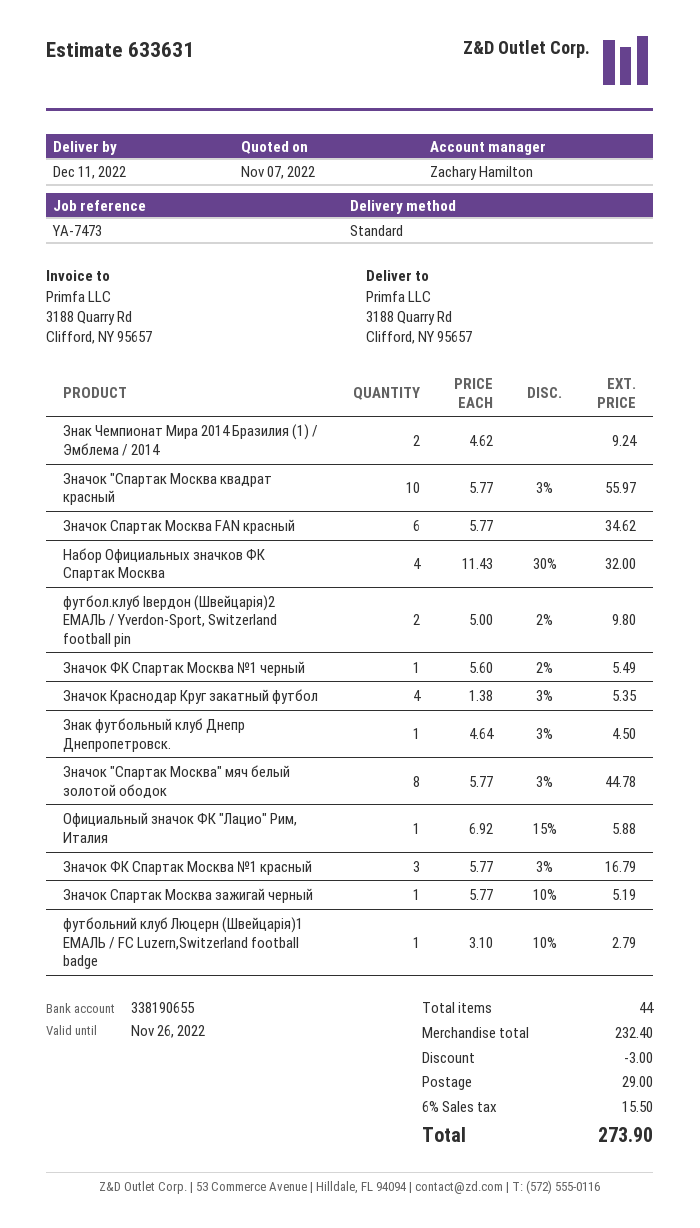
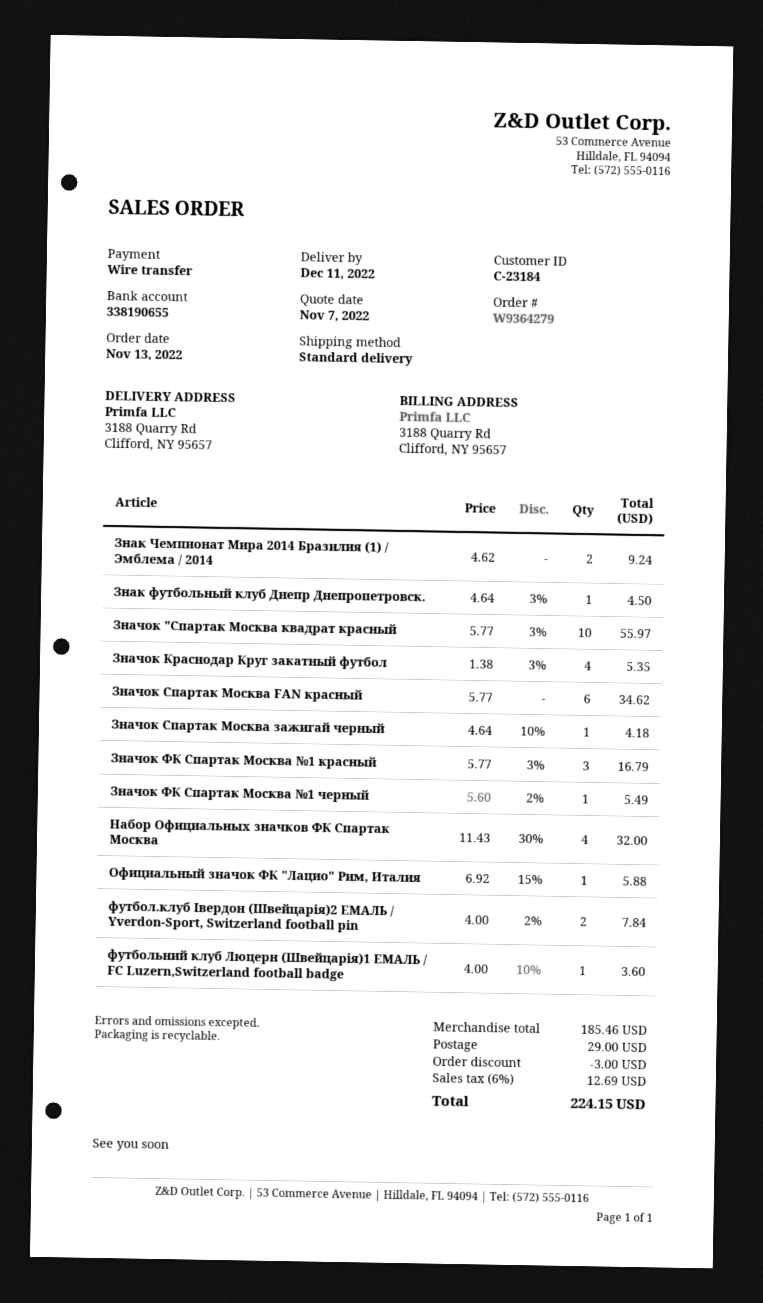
футбол.клуб Івердон (Швейцарія)2 ЕМАЛЬ / Yverdon-Sport, Switzerland football pin: 2 x 5.00 - 2% = 9.80 -> 2 x 4.00 - 2% = 7.84
Значок "Спартак Москва" мяч белый золотой ободок: 8 x 5.77 - 3% = 44.78 -> none
Значок Спартак Москва зажигай черный: 1 x 5.77 - 10% = 5.19 -> 1 x 4.64 - 10% = 4.18
футбольний клуб Люцерн (Швейцарія)1 ЕМАЛЬ / FC Luzern,Switzerland football badge: 1 x 3.10 - 10% = 2.79 -> 1 x 4.00 - 10% = 3.60
subtotal: 232.40 -> 185.46
tax: 6% = 15.50 -> 6% = 12.69
total: 273.90 -> 224.15

